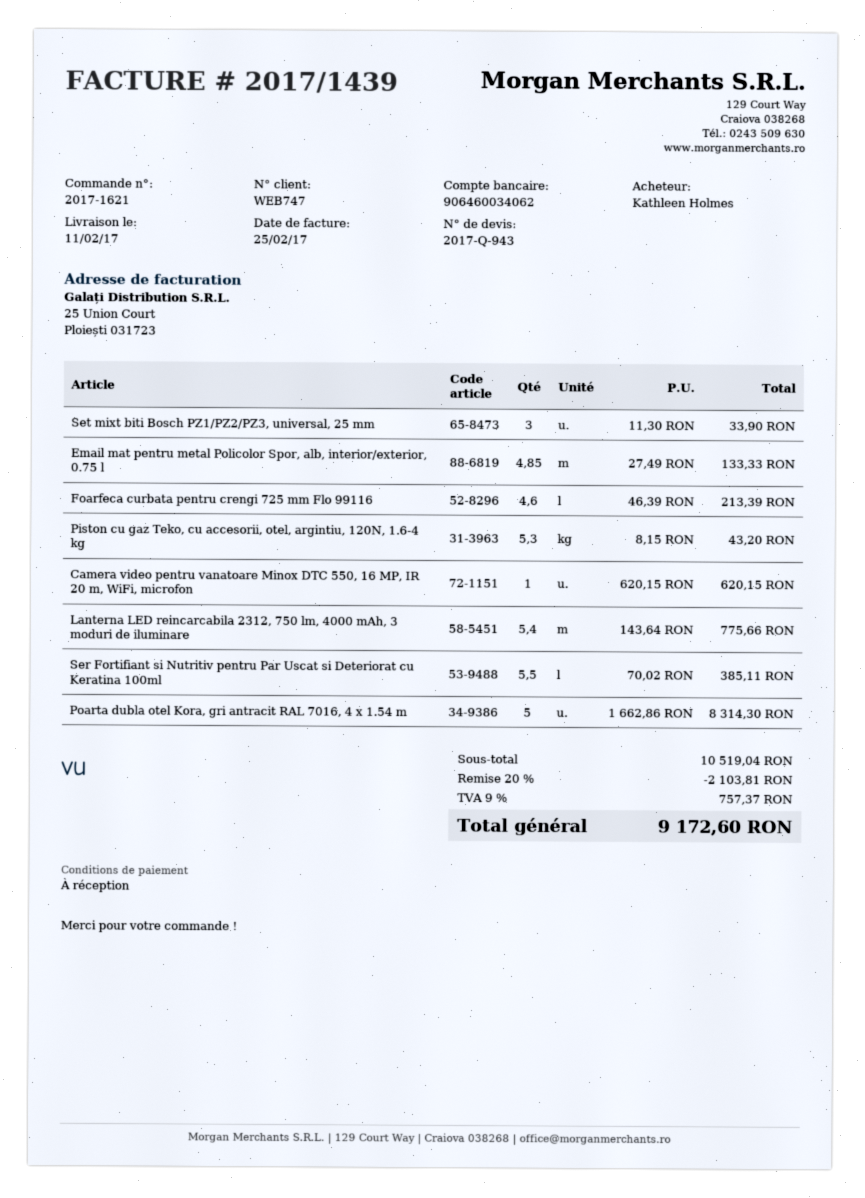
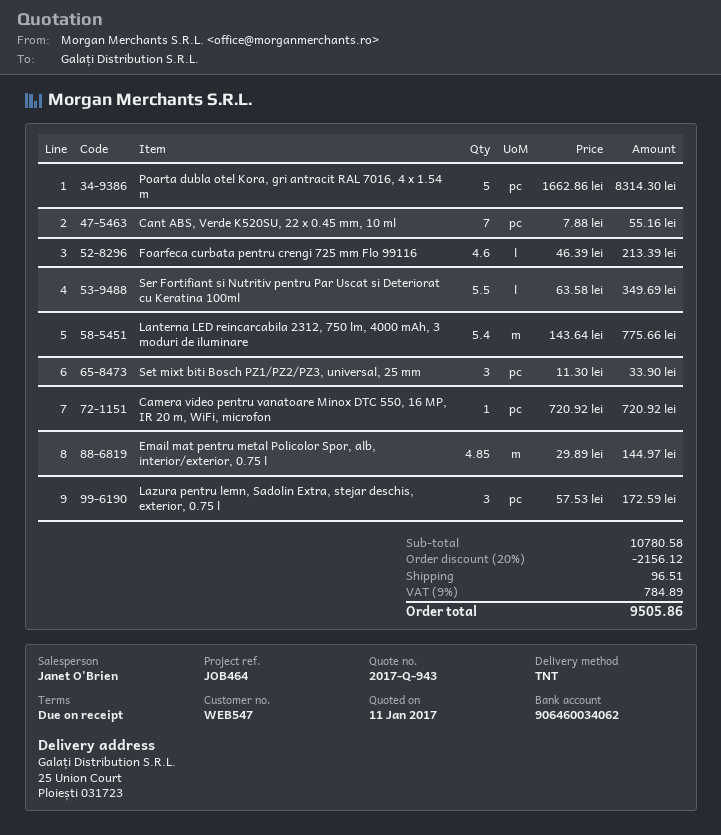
customer number: WEB747 -> WEB547
Email mat pentru metal Policolor Spor, alb, interior/exterior, 0.75 l: 4.85 x 27.49 = 133.33 -> 4.85 x 29.89 = 144.97
Piston cu gaz Teko, cu accesorii, otel, argintiu, 120N, 1.6-4 kg: 5.3 x 8.15 = 43.20 -> none
Camera video pentru vanatoare Minox DTC 550, 16 MP, IR 20 m, WiFi, microfon: 1 x 620.15 = 620.15 -> 1 x 720.92 = 720.92
Ser Fortifiant si Nutritiv pentru Par Uscat si Deteriorat cu Keratina 100ml: 5.5 x 70.02 = 385.11 -> 5.5 x 63.58 = 349.69
Cant ABS, Verde K520SU, 22 x 0.45 mm, 10 ml: none -> 7 x 7.88 = 55.16
Lazura pentru lemn, Sadolin Extra, stejar deschis, exterior, 0.75 l: none -> 3 x 57.53 = 172.59
subtotal: 10519.04 -> 10780.58
discount: 20% = 2103.81 -> 20% = 2156.12
shipping: none -> 96.51
tax: 9% = 757.37 -> 9% = 784.89
total: 9172.60 -> 9505.86

